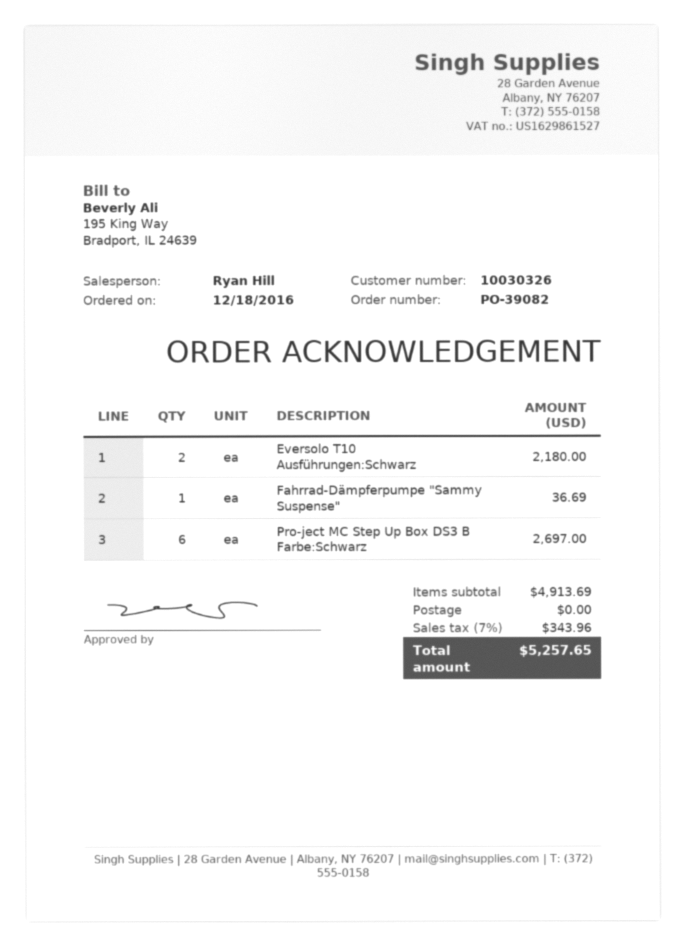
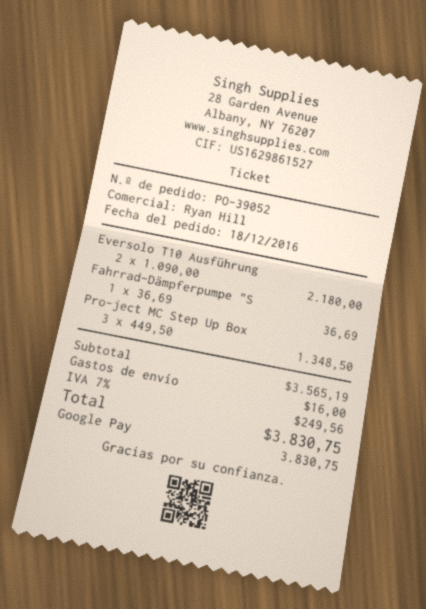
order number: PO-39082 -> PO-39052
Pro-ject MC Step Up Box DS3 B Farbe:Schwarz: 6 for 2697.00 -> 3 for 1348.50
subtotal: 4913.69 -> 3565.19
shipping: 0.00 -> 16.00
tax: 7% = 343.96 -> 7% = 249.56
total: 5257.65 -> 3830.75

